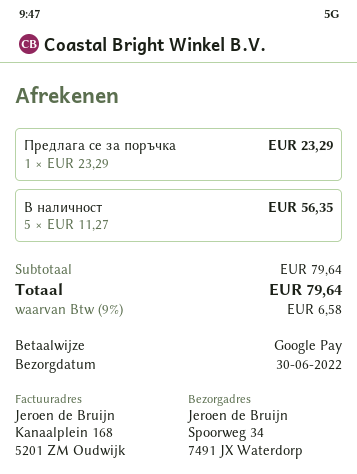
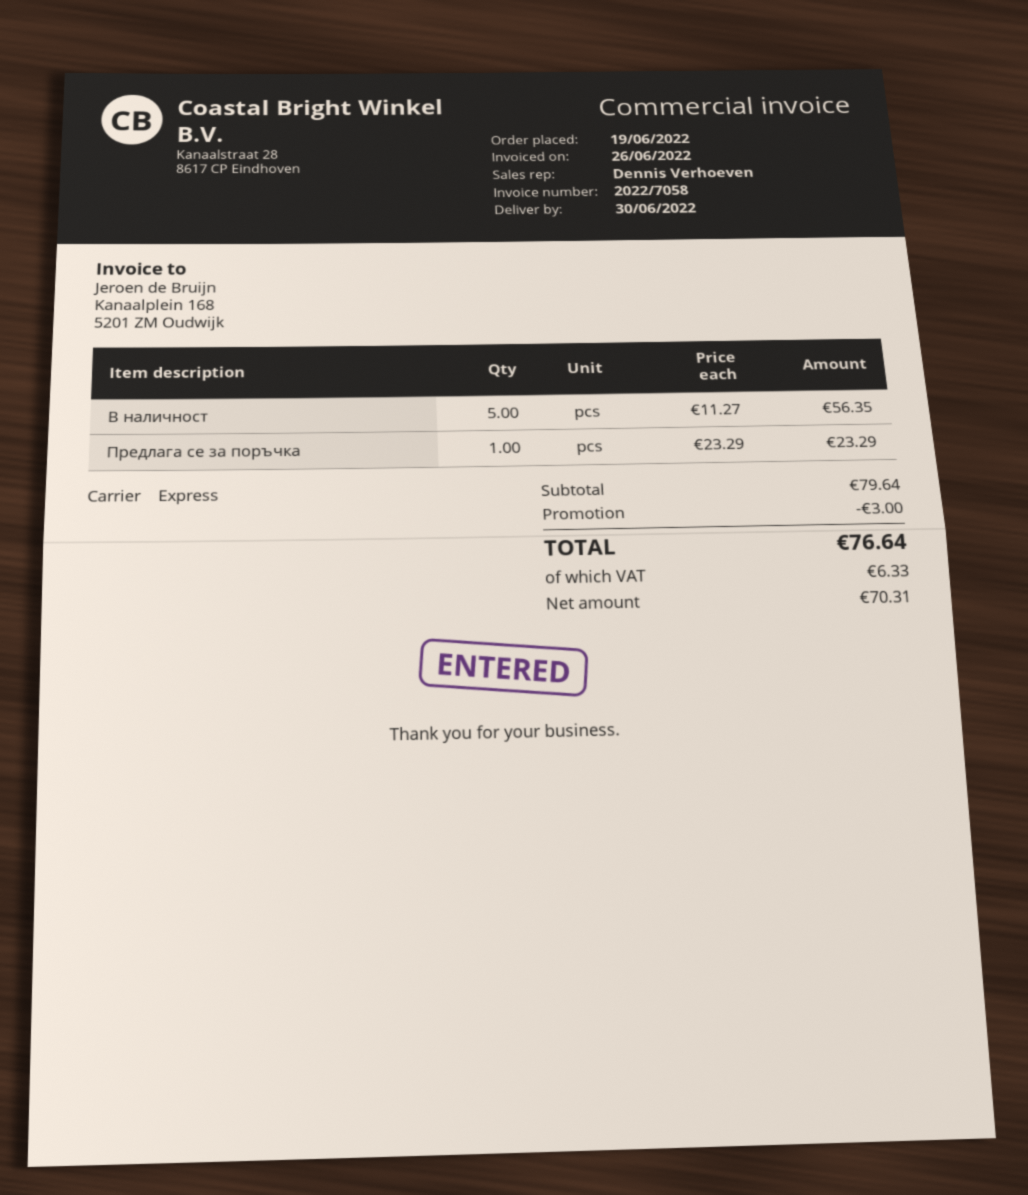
discount: none -> 3.00
tax: 6.58 -> 6.33
total: 79.64 -> 76.64

